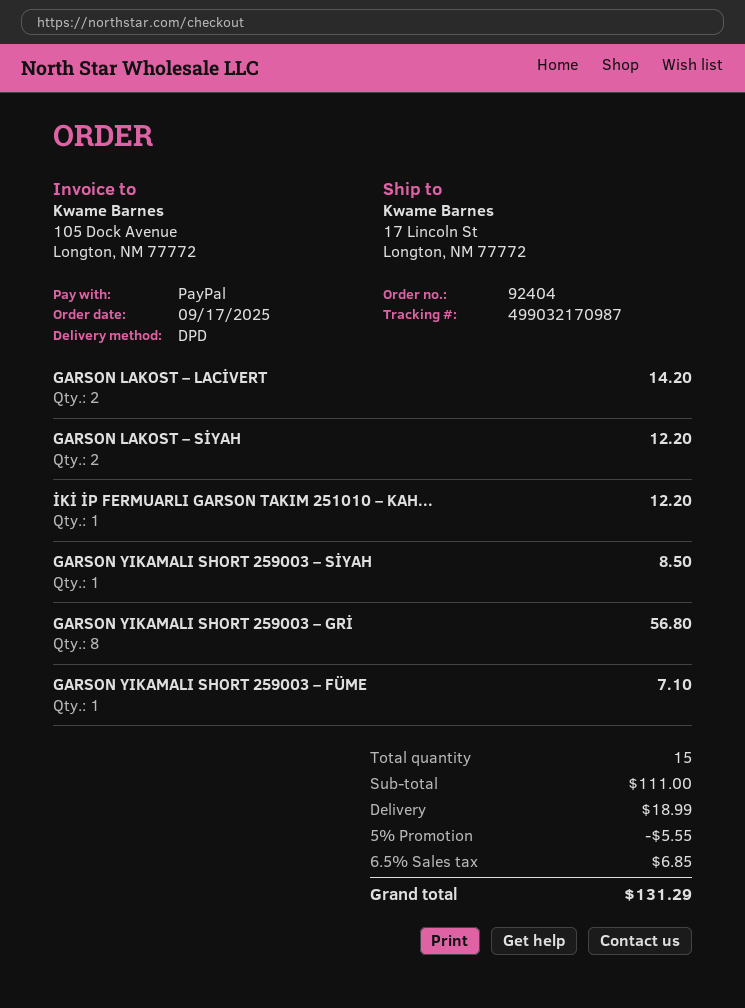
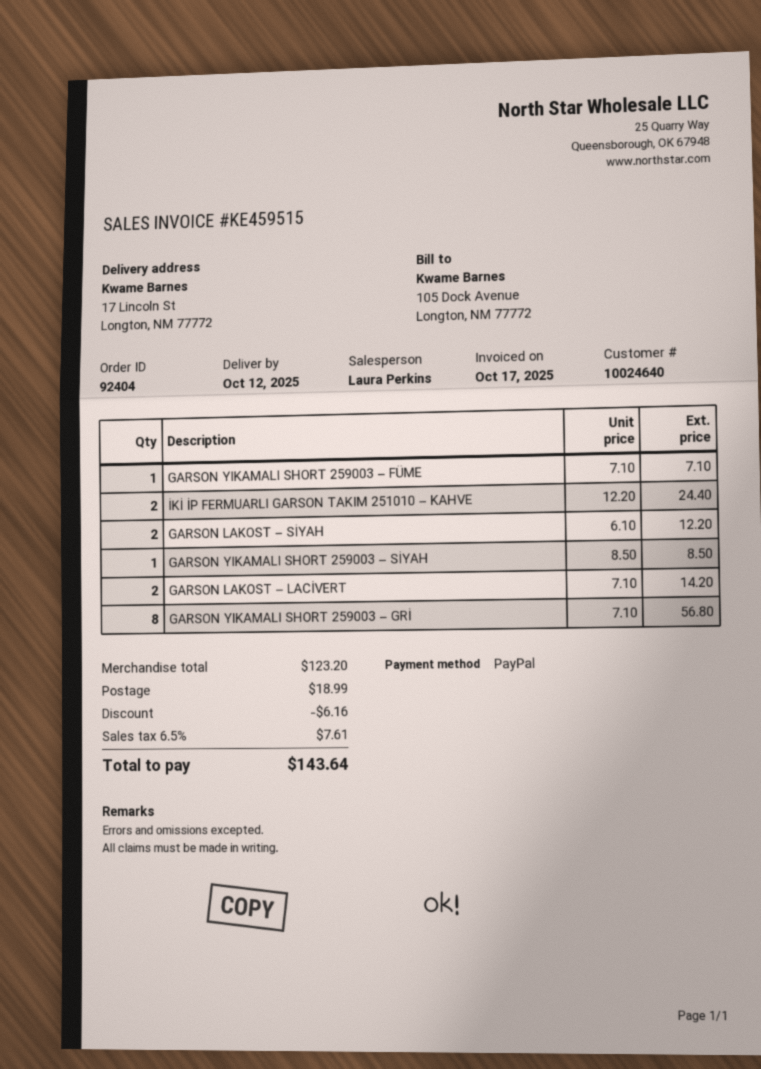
İKİ İP FERMUARLI GARSON TAKIM 251010 – KAH...: 1 for 12.20 -> 2 for 24.40
subtotal: 111.00 -> 123.20
discount: 5.55 -> 6.16
tax: 6.5% = 6.85 -> 6.5% = 7.61
total: 131.29 -> 143.64

